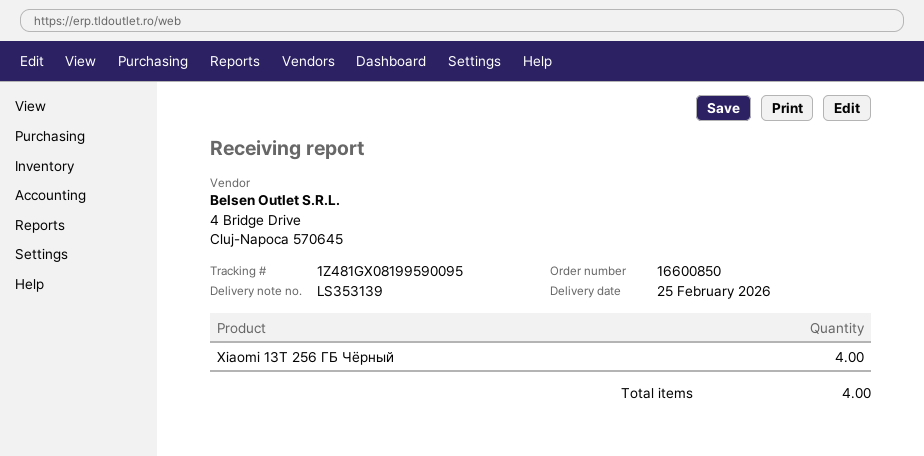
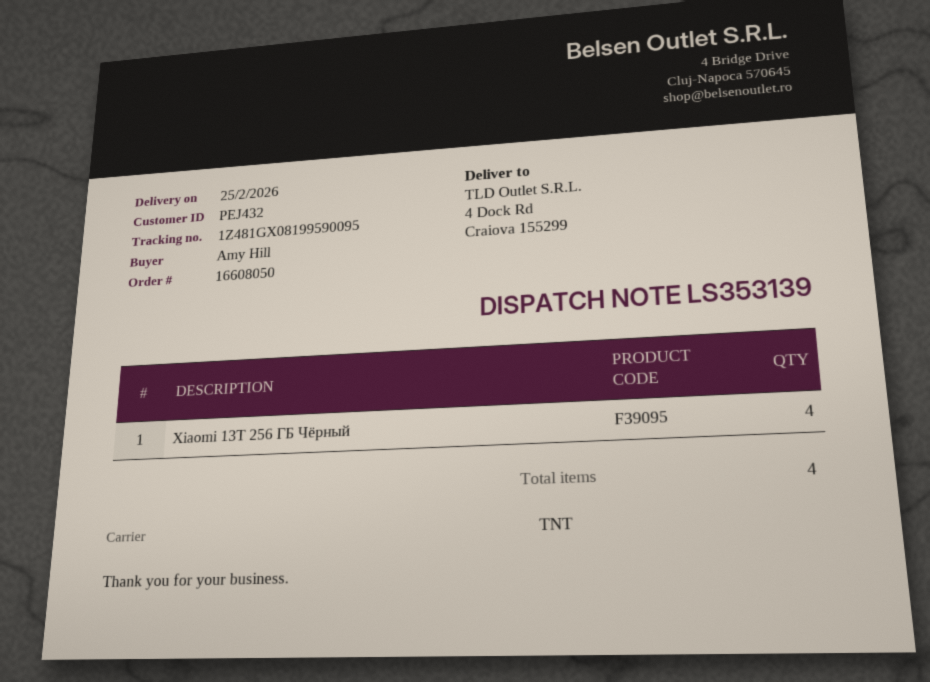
order number: 16600850 -> 16608050

